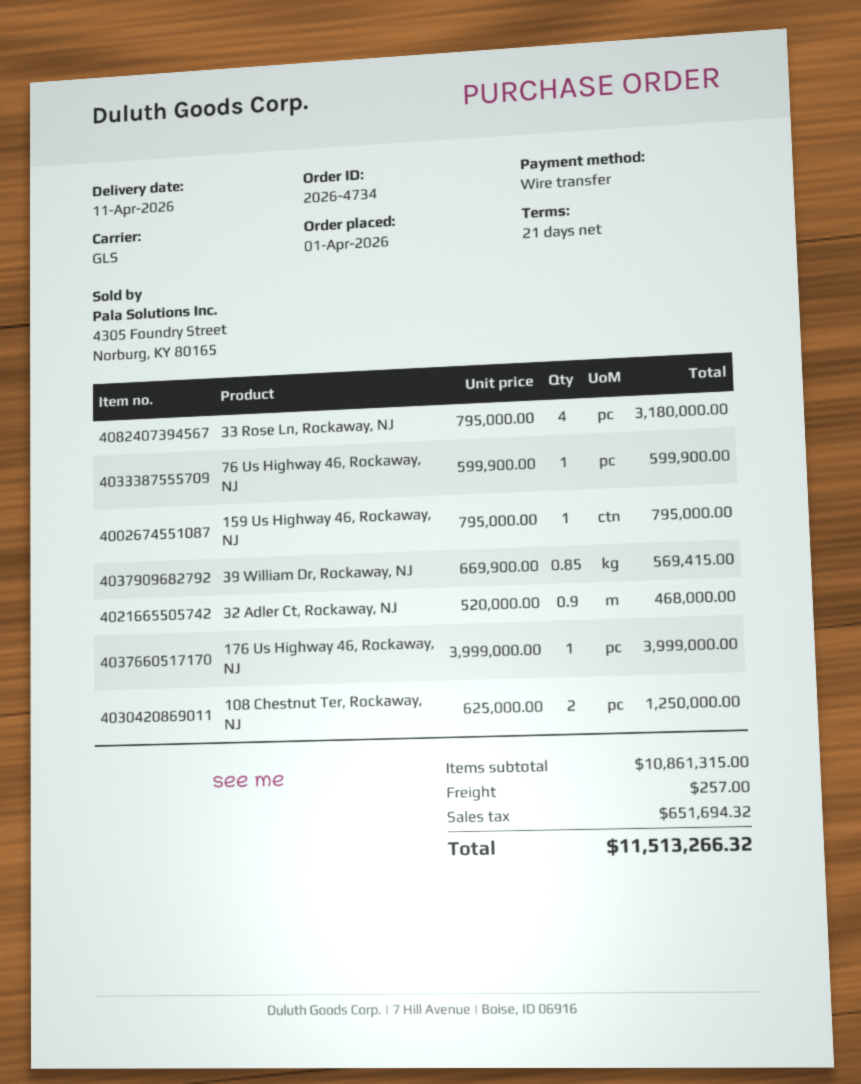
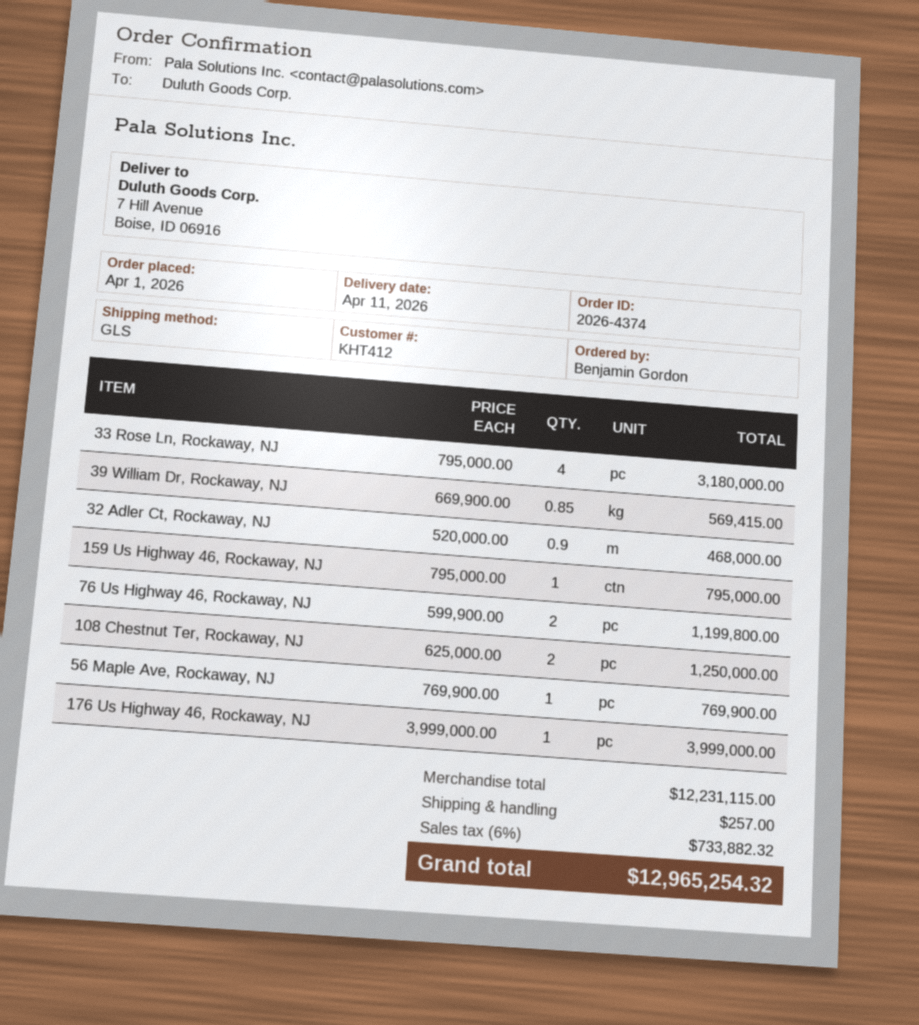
order number: 2026-4734 -> 2026-4374
76 Us Highway 46, Rockaway, NJ: 1 x 599900.00 = 599900.00 -> 2 x 599900.00 = 1199800.00
56 Maple Ave, Rockaway, NJ: none -> 1 x 769900.00 = 769900.00
subtotal: 10861315.00 -> 12231115.00
tax: 651694.32 -> 733882.32
total: 11513266.32 -> 12965254.32

